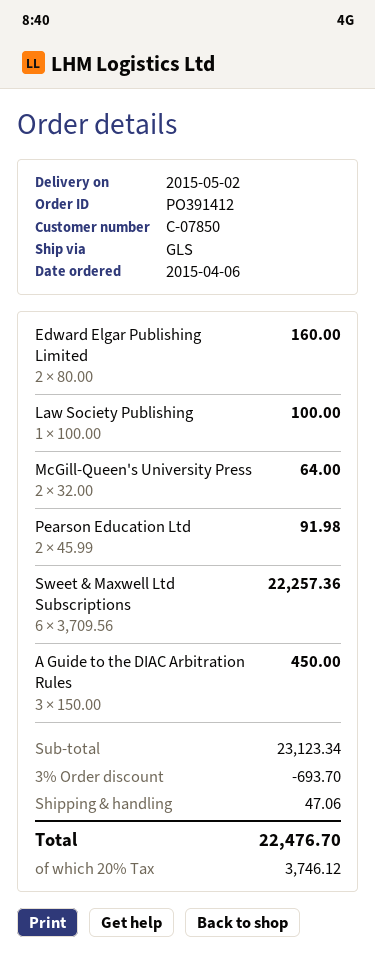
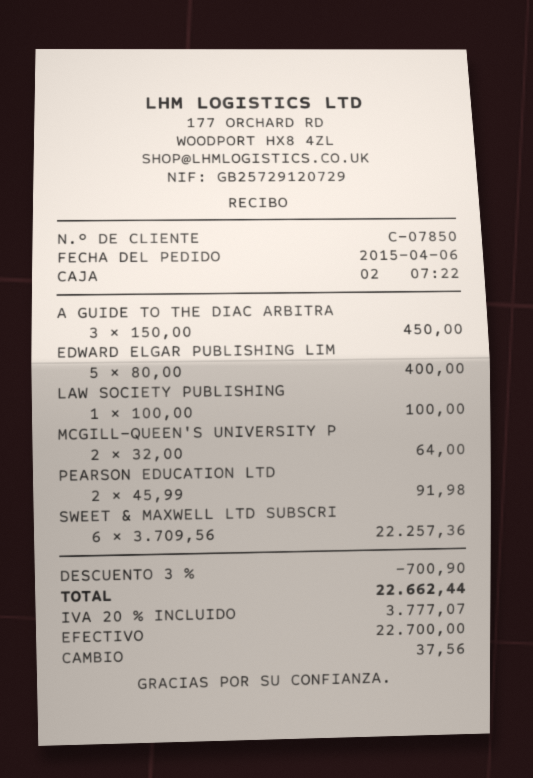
Edward Elgar Publishing Limited: 2 x 80.00 = 160.00 -> 5 x 80.00 = 400.00
discount: 3% = 693.70 -> 3% = 700.90
shipping: 47.06 -> none
tax: 20% = 3746.12 -> 20% = 3777.07
total: 22476.70 -> 22662.44

